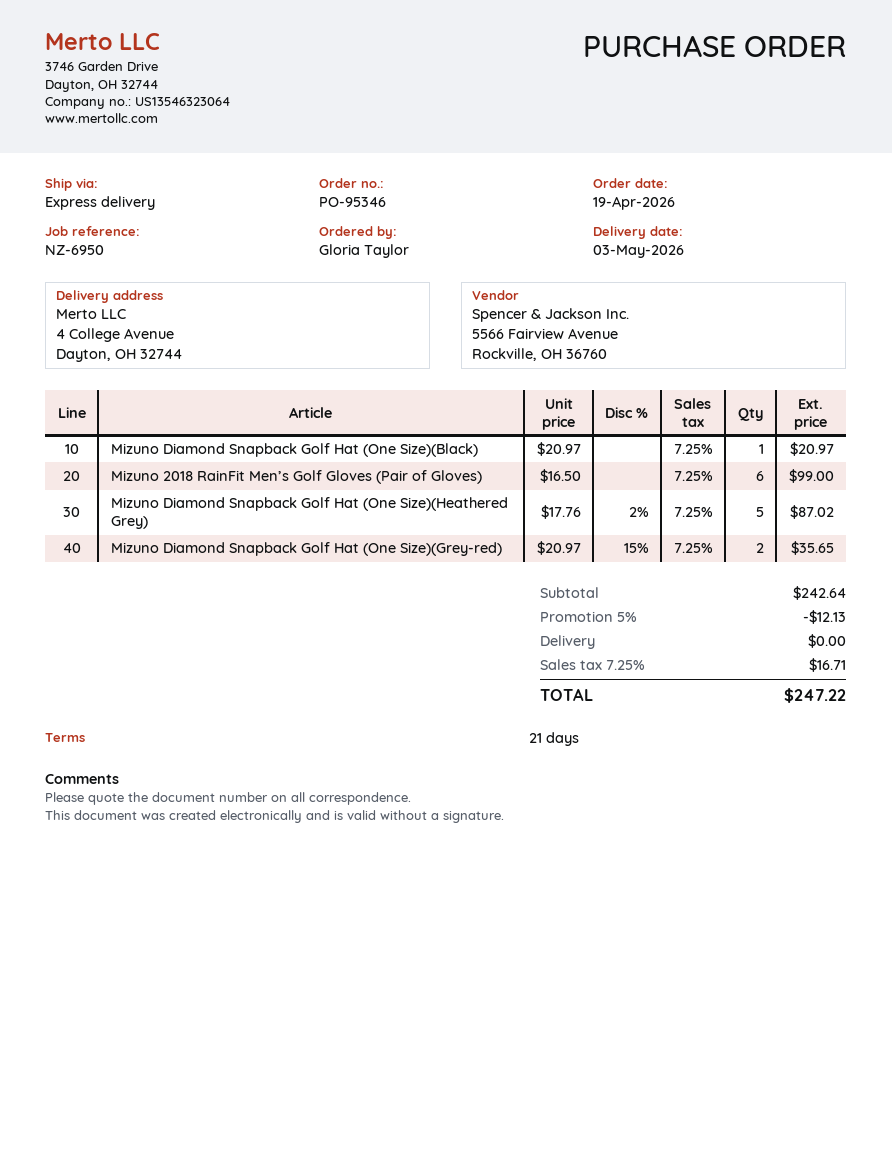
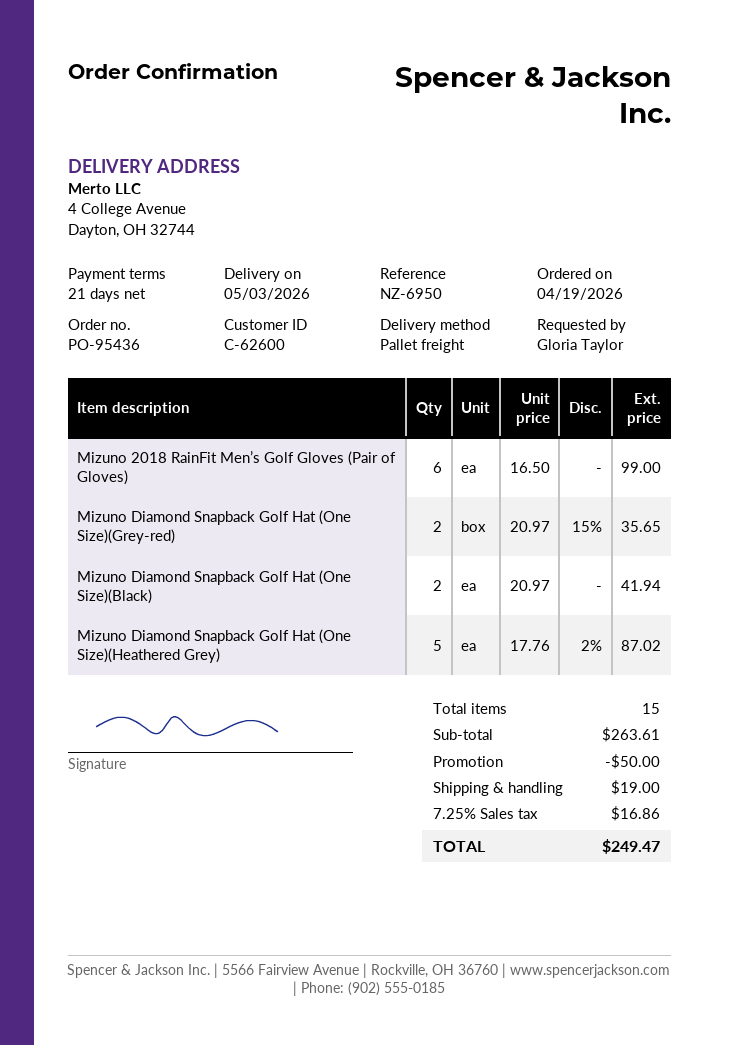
order number: PO-95346 -> PO-95436
shipping method: express -> pallet freight
Mizuno Diamond Snapback Golf Hat (One Size)(Black): 1 x 20.97 = 20.97 -> 2 x 20.97 = 41.94
subtotal: 242.64 -> 263.61
discount: 12.13 -> 50.00
shipping: 0.00 -> 19.00
tax: 7.25% = 16.71 -> 7.25% = 16.86
total: 247.22 -> 249.47

